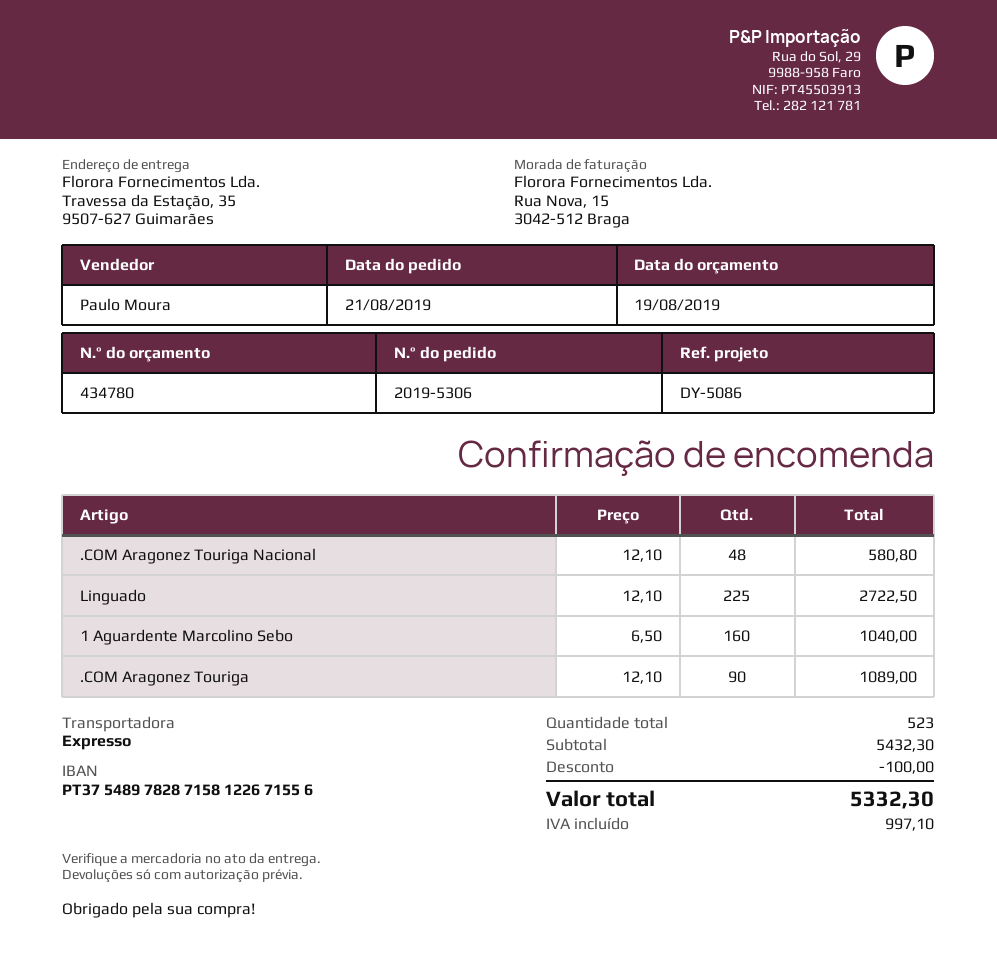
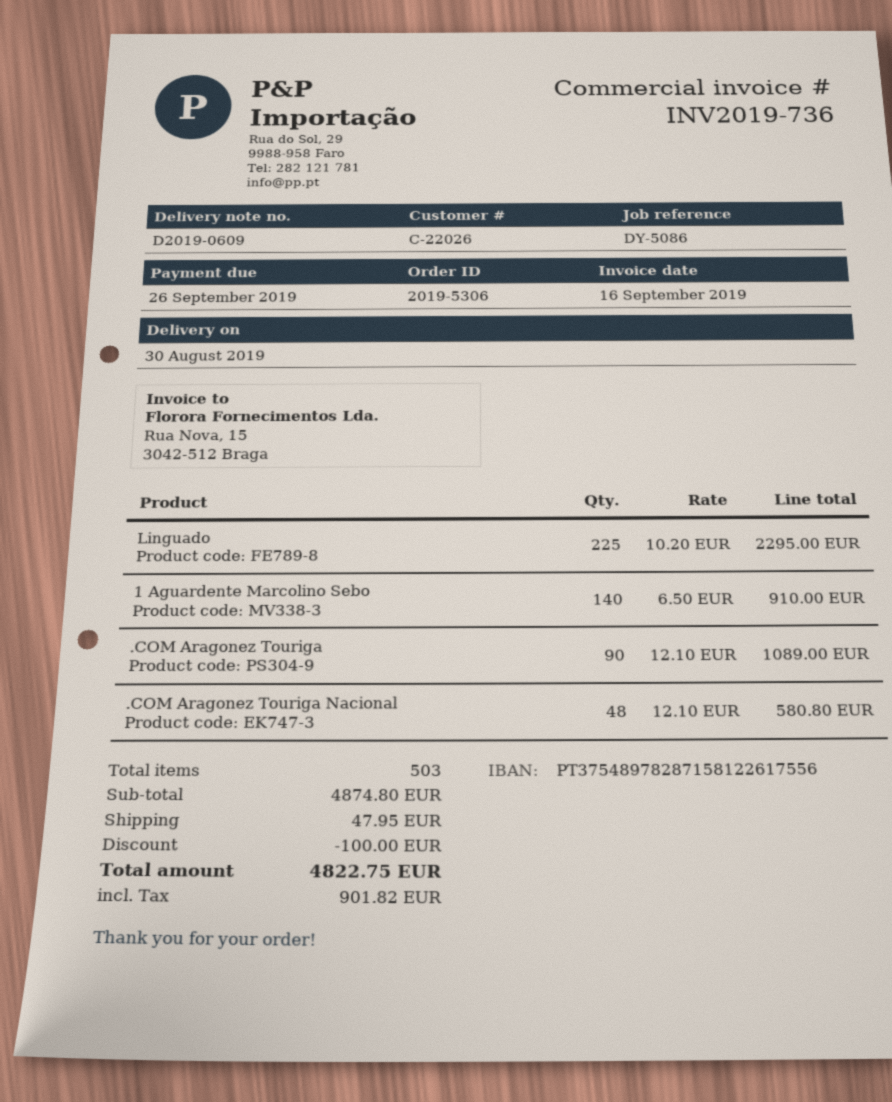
bank account: PT37548978287158122671556 -> PT37548978287158122617556
Linguado: 225 x 12.10 = 2722.50 -> 225 x 10.20 = 2295.00
1 Aguardente Marcolino Sebo: 160 x 6.50 = 1040.00 -> 140 x 6.50 = 910.00
total quantity: 523 -> 503
subtotal: 5432.30 -> 4874.80
shipping: none -> 47.95
tax: 997.10 -> 901.82
total: 5332.30 -> 4822.75

